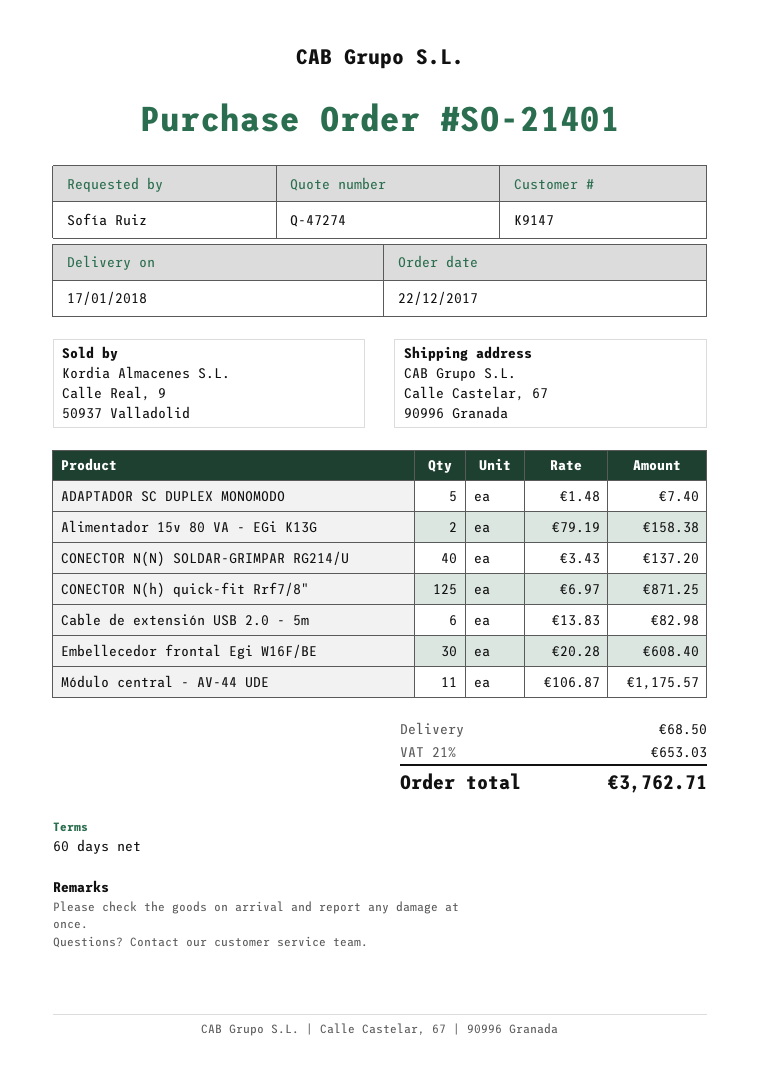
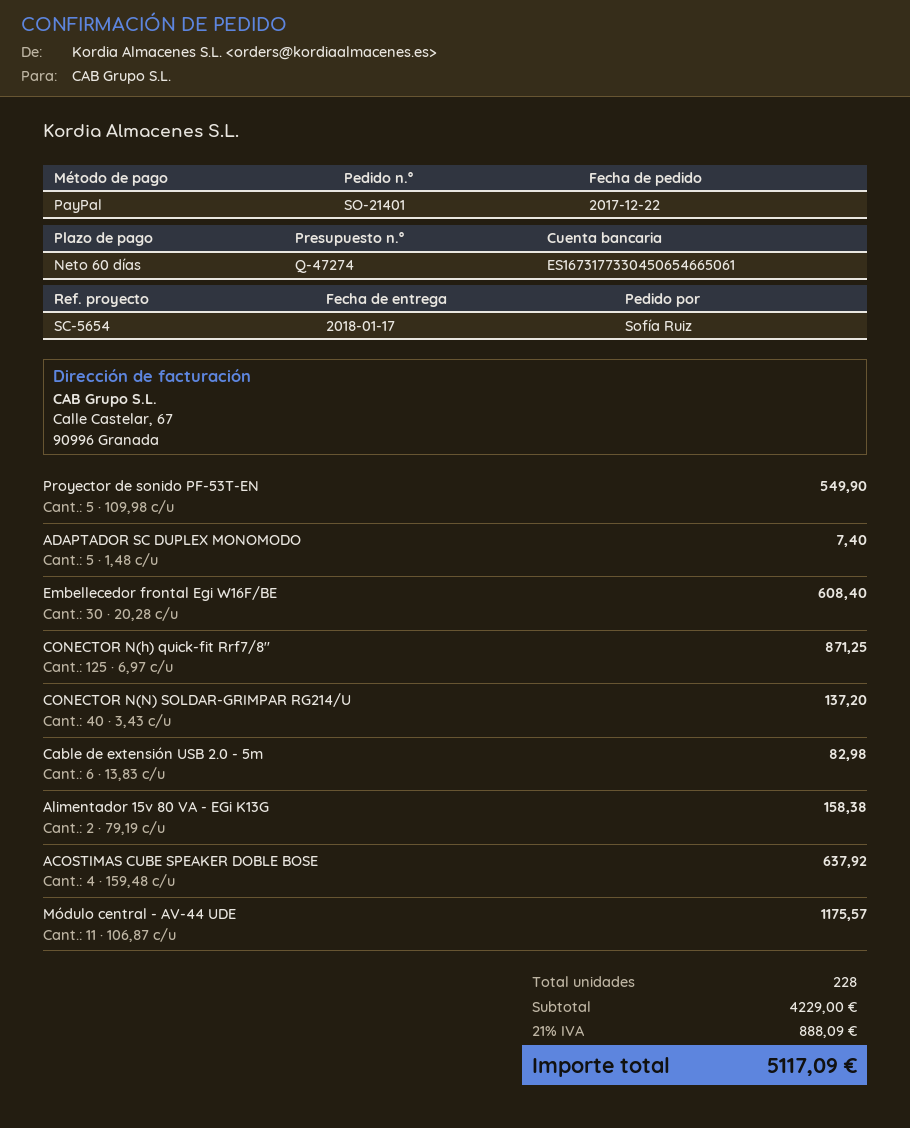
Proyector de sonido PF-53T-EN: none -> 5 x 109.98 = 549.90
ACOSTIMAS CUBE SPEAKER DOBLE BOSE: none -> 4 x 159.48 = 637.92
shipping: 68.50 -> none
tax: 21% = 653.03 -> 21% = 888.09
total: 3762.71 -> 5117.09

